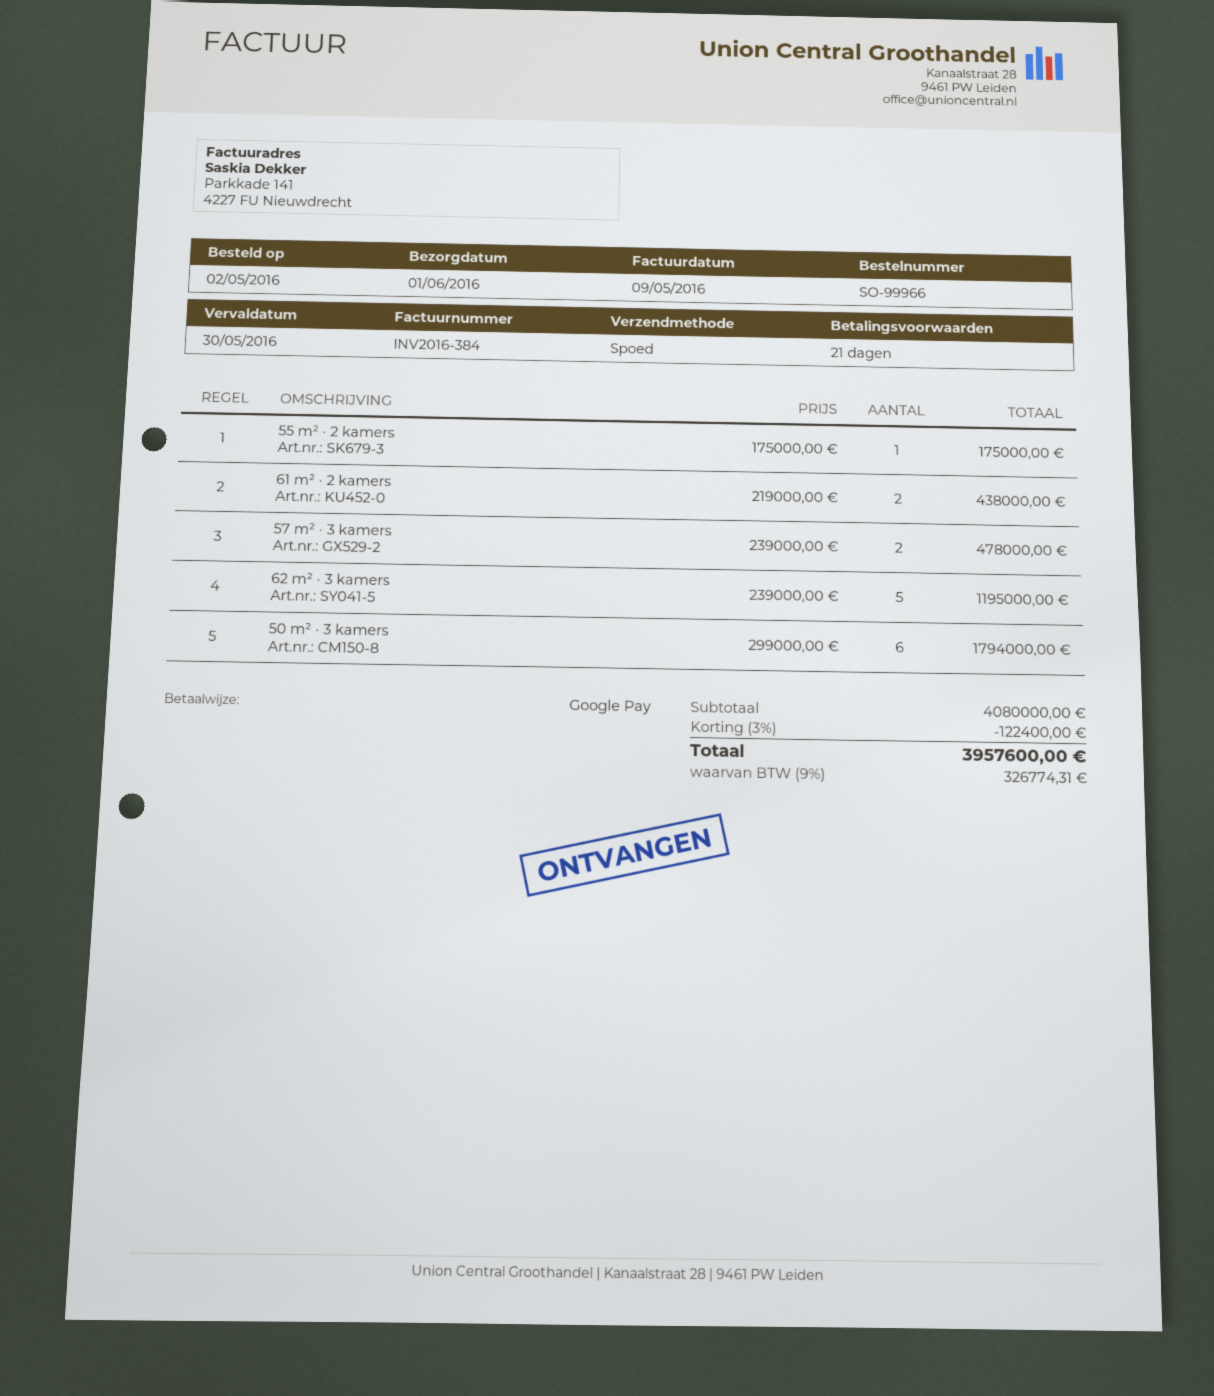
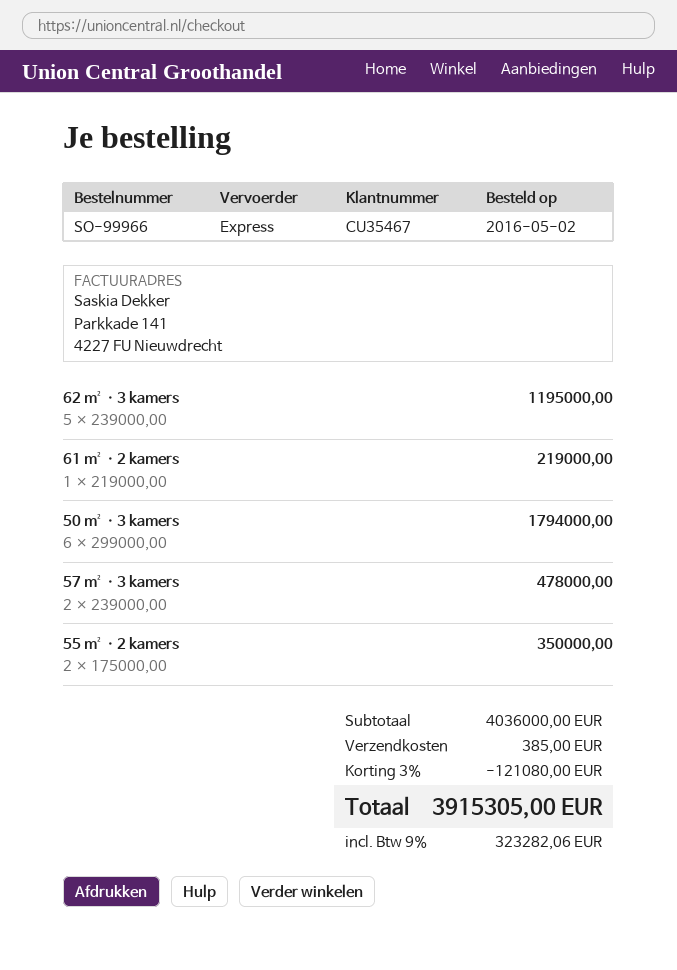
55 m² · 2 kamers: 1 x 175000.00 = 175000.00 -> 2 x 175000.00 = 350000.00
61 m² · 2 kamers: 2 x 219000.00 = 438000.00 -> 1 x 219000.00 = 219000.00
subtotal: 4080000.00 -> 4036000.00
discount: 3% = 122400.00 -> 3% = 121080.00
shipping: none -> 385.00
tax: 9% = 326774.31 -> 9% = 323282.06
total: 3957600.00 -> 3915305.00

